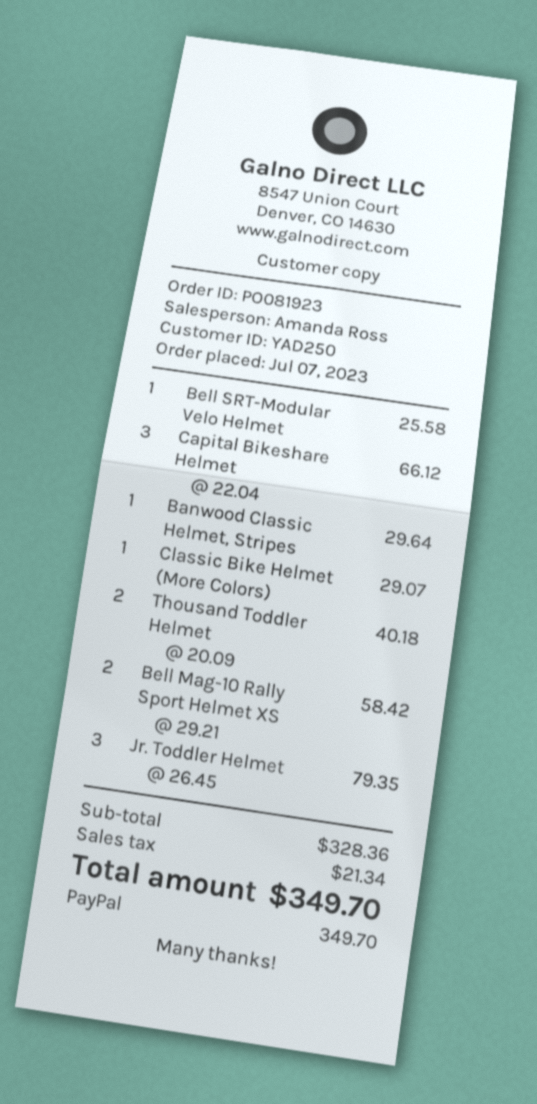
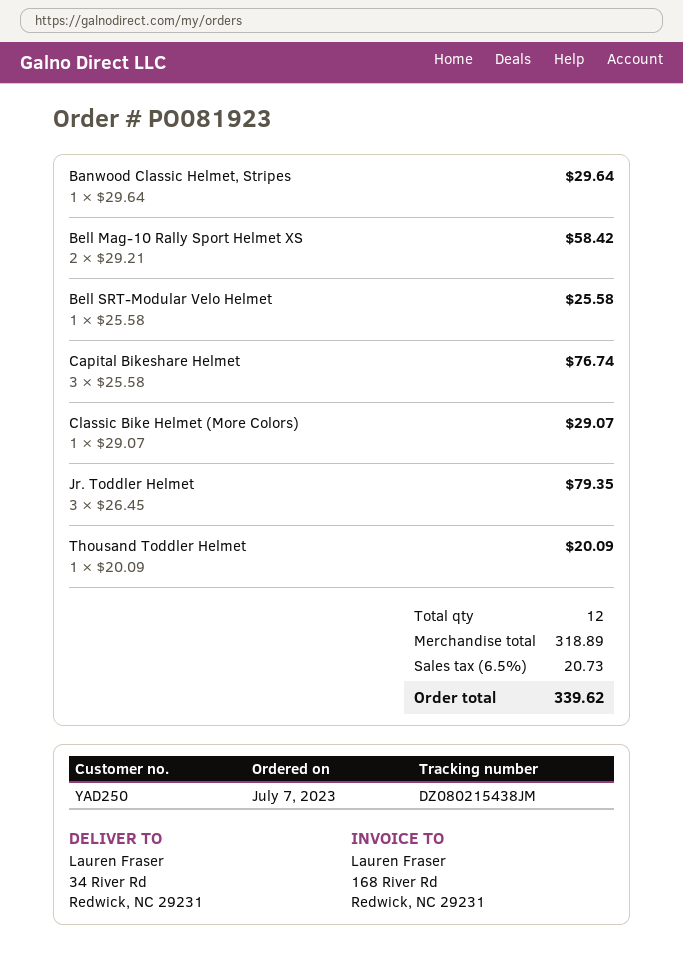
Capital Bikeshare Helmet: 3 x 22.04 = 66.12 -> 3 x 25.58 = 76.74
Thousand Toddler Helmet: 2 x 20.09 = 40.18 -> 1 x 20.09 = 20.09
subtotal: 328.36 -> 318.89
tax: 21.34 -> 20.73
total: 349.70 -> 339.62

